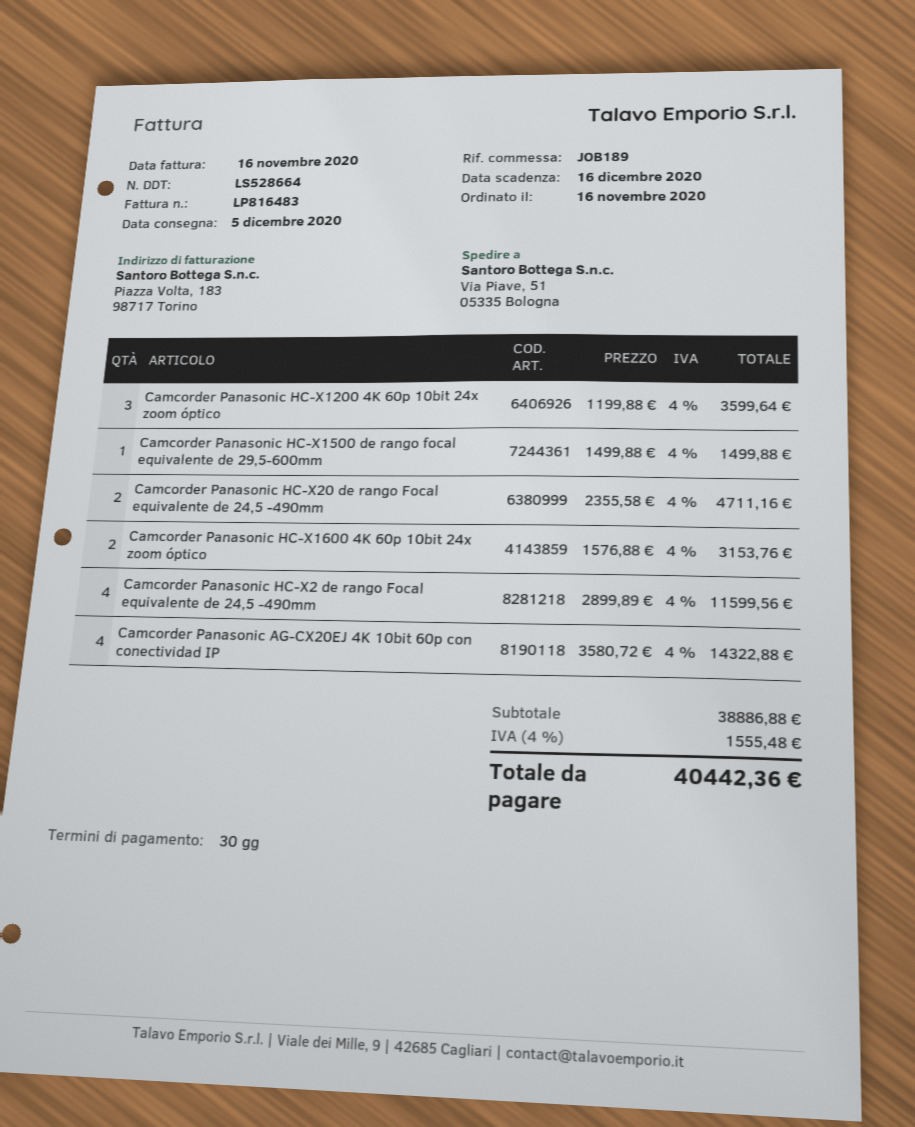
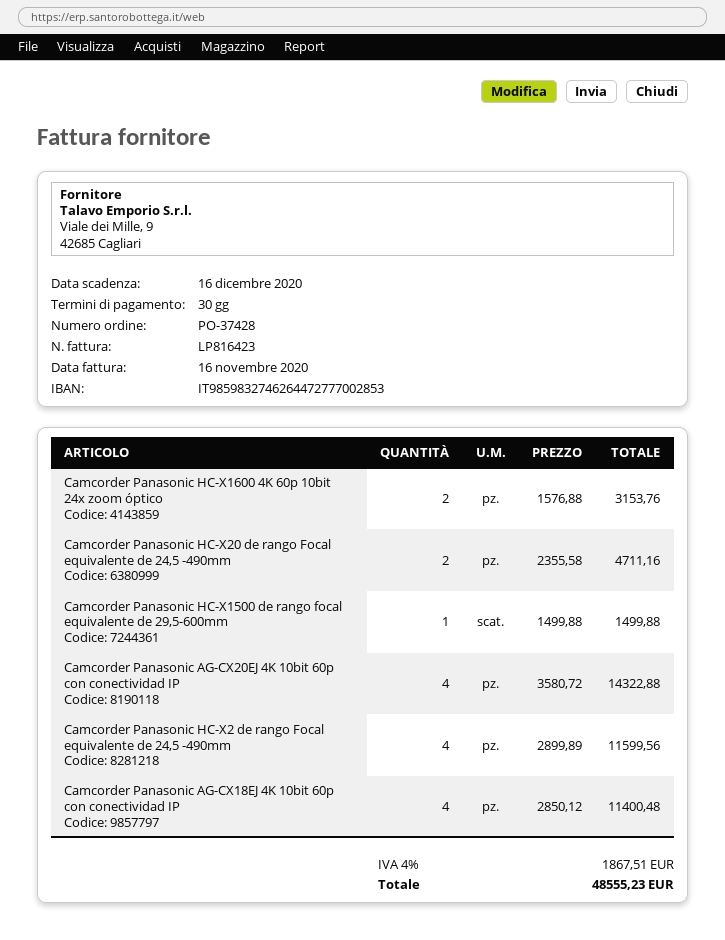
invoice number: LP816483 -> LP816423
Camcorder Panasonic HC-X1200 4K 60p 10bit 24x zoom óptico: 3 x 1199.88 = 3599.64 -> none
Camcorder Panasonic AG-CX18EJ 4K 10bit 60p con conectividad IP: none -> 4 x 2850.12 = 11400.48
tax: 4% = 1555.48 -> 4% = 1867.51
total: 40442.36 -> 48555.23

